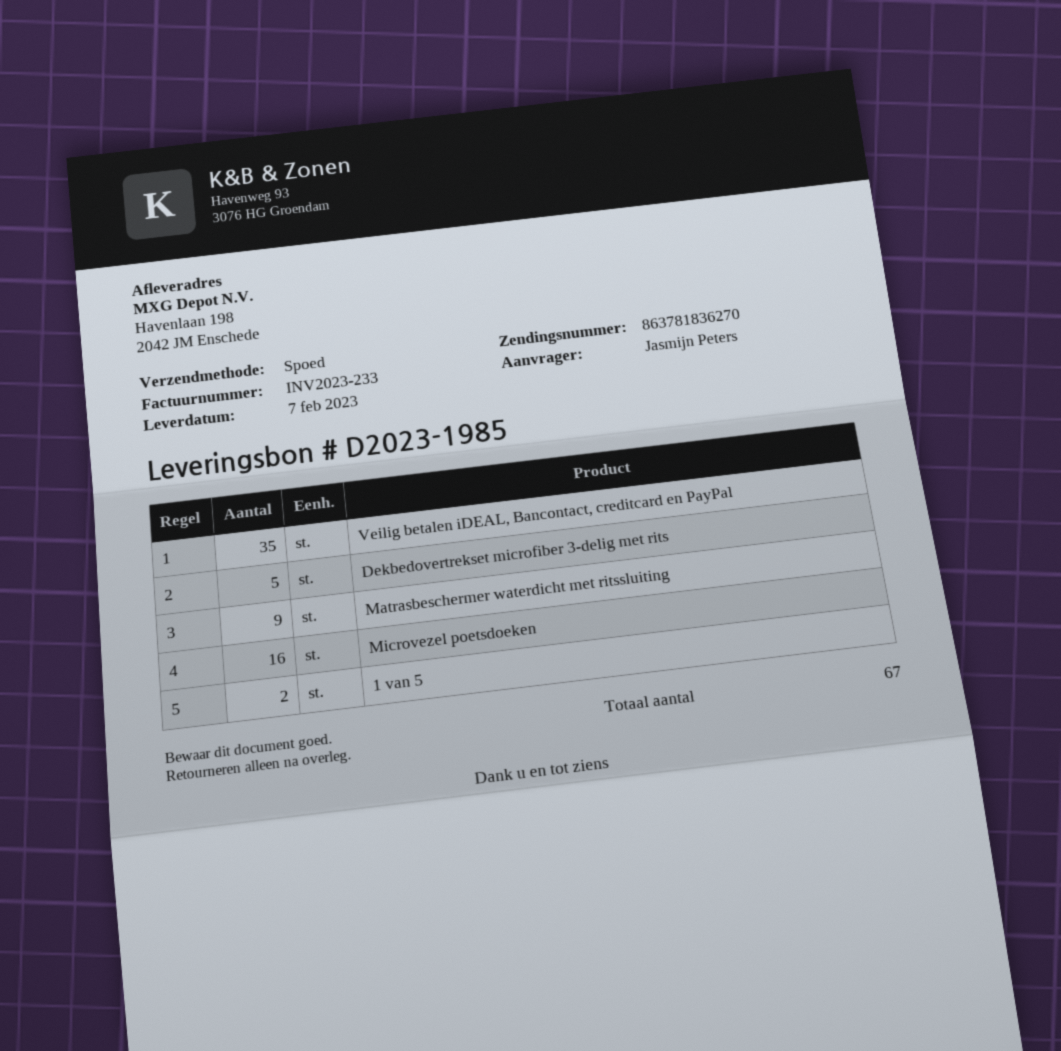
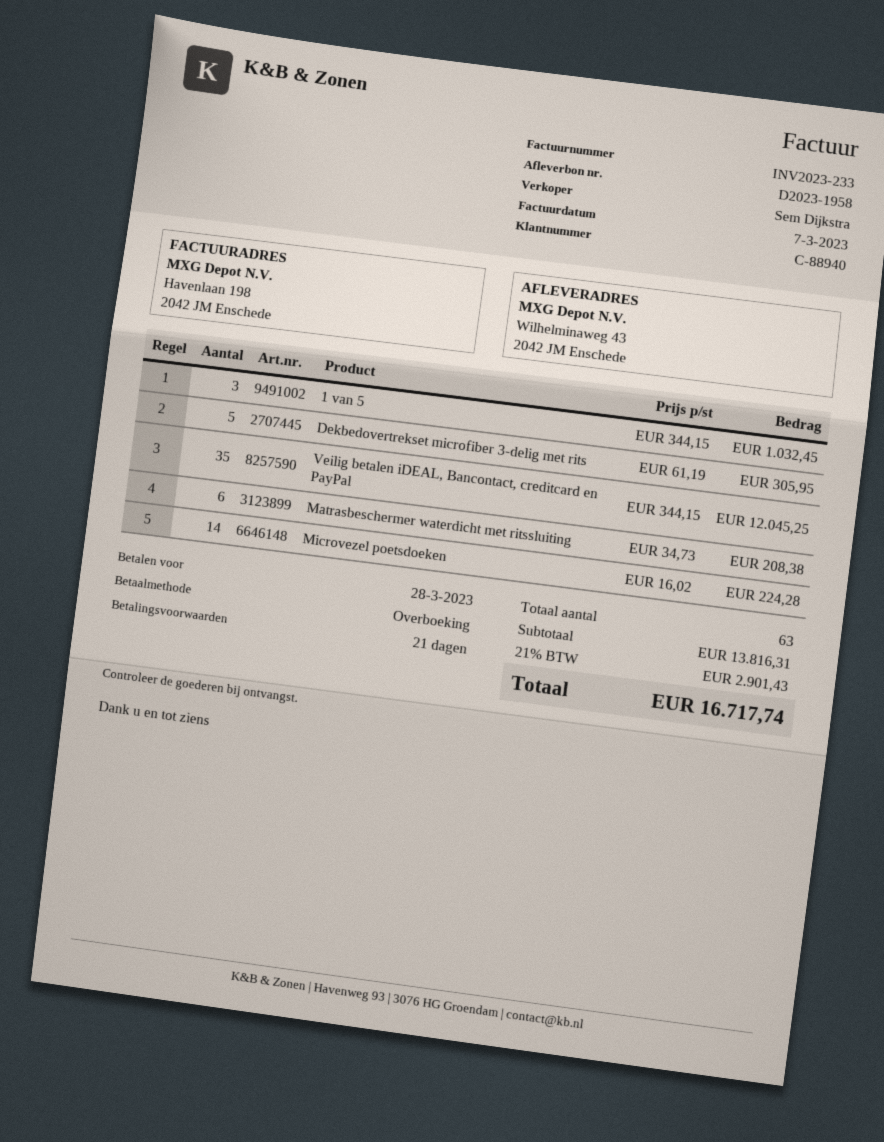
delivery note number: D2023-1985 -> D2023-1958
ship to: Havenlaan 198, 2042 JM Enschede -> Wilhelminaweg 43, 2042 JM Enschede
Matrasbeschermer waterdicht met ritssluiting: 9 -> 6
Microvezel poetsdoeken: 16 -> 14
1 van 5: 2 -> 3
total quantity: 67 -> 63

